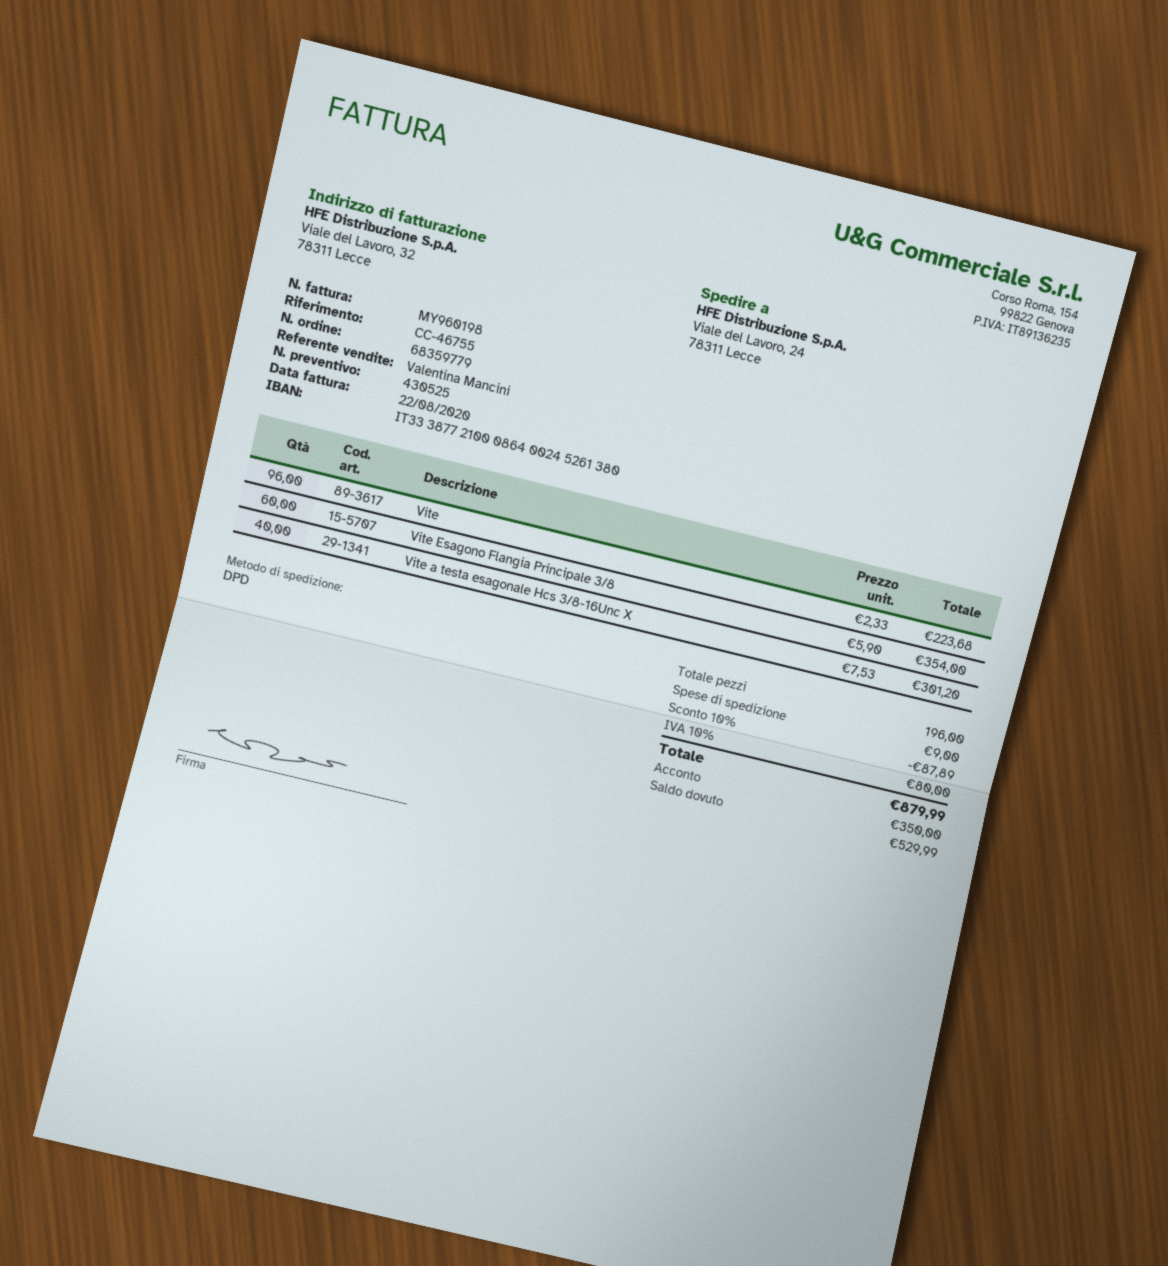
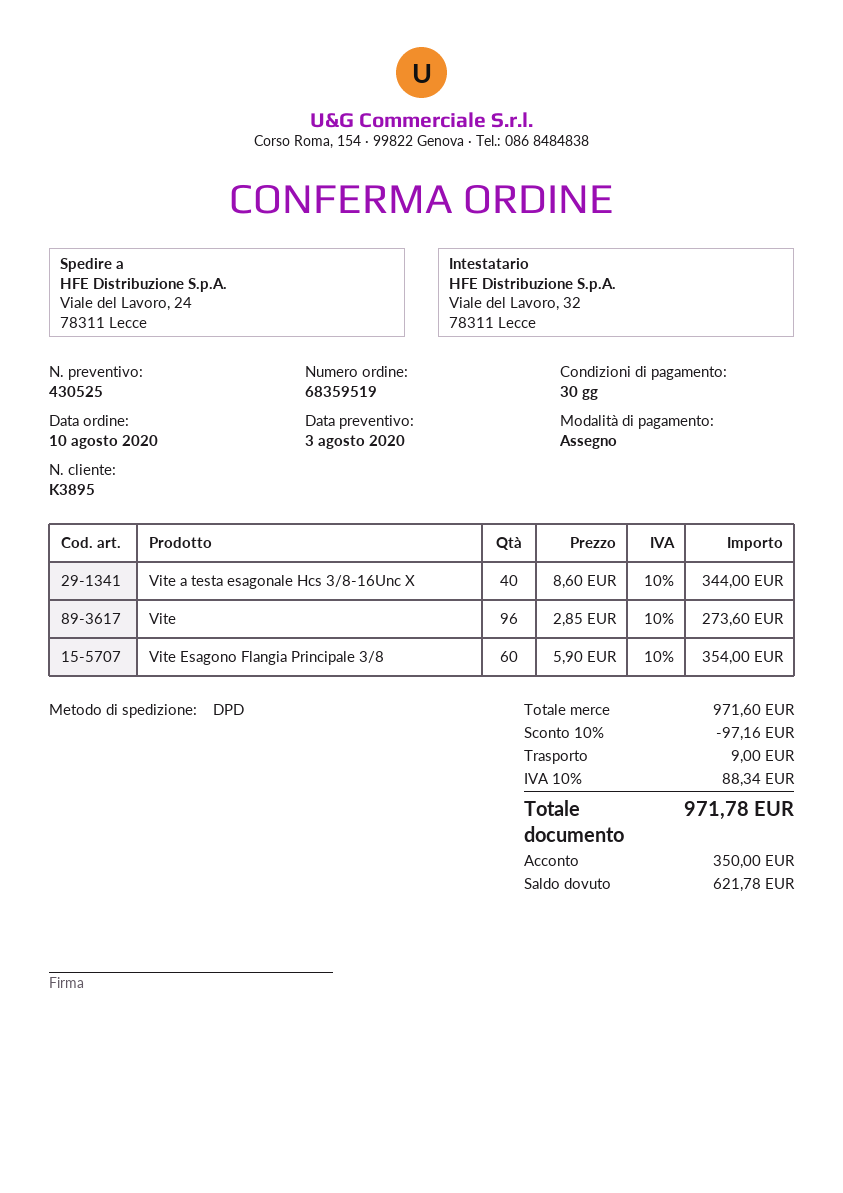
order number: 68359779 -> 68359519
Vite: 96 x 2.33 = 223.68 -> 96 x 2.85 = 273.60
Vite a testa esagonale Hcs 3/8-16Unc X: 40 x 7.53 = 301.20 -> 40 x 8.60 = 344.00
discount: 10% = 87.89 -> 10% = 97.16
tax: 10% = 80.00 -> 10% = 88.34
total: 879.99 -> 971.78
balance: 529.99 -> 621.78

